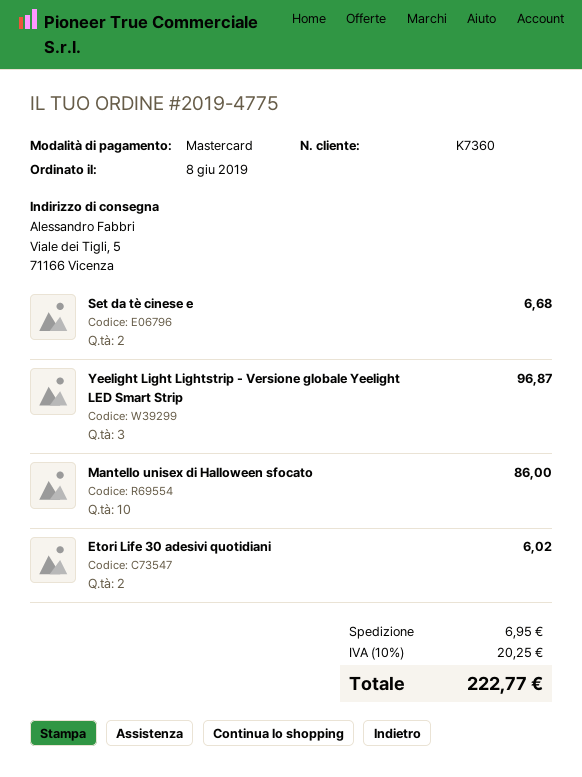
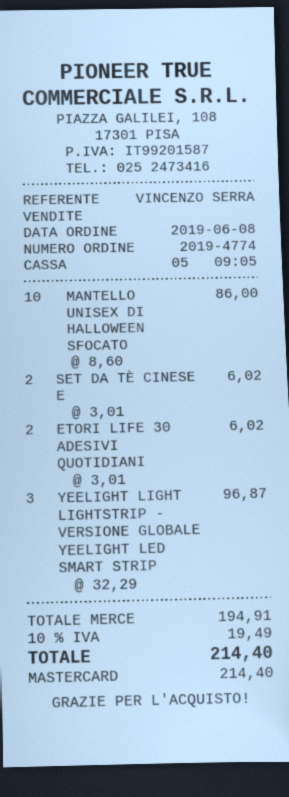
order number: 2019-4775 -> 2019-4774
Set da tè cinese e: 2 for 6.68 -> 2 for 6.02
shipping: 6.95 -> none
tax: 10% = 20.25 -> 10% = 19.49
total: 222.77 -> 214.40

